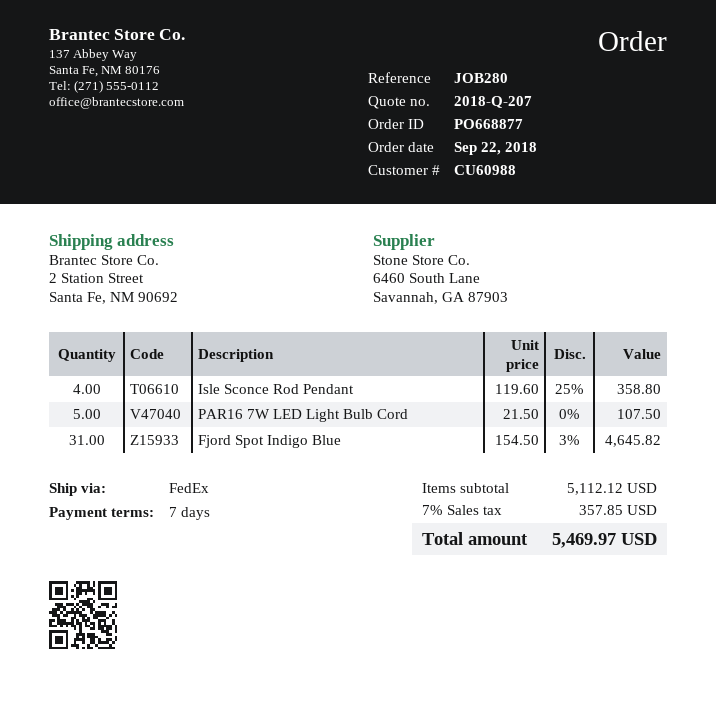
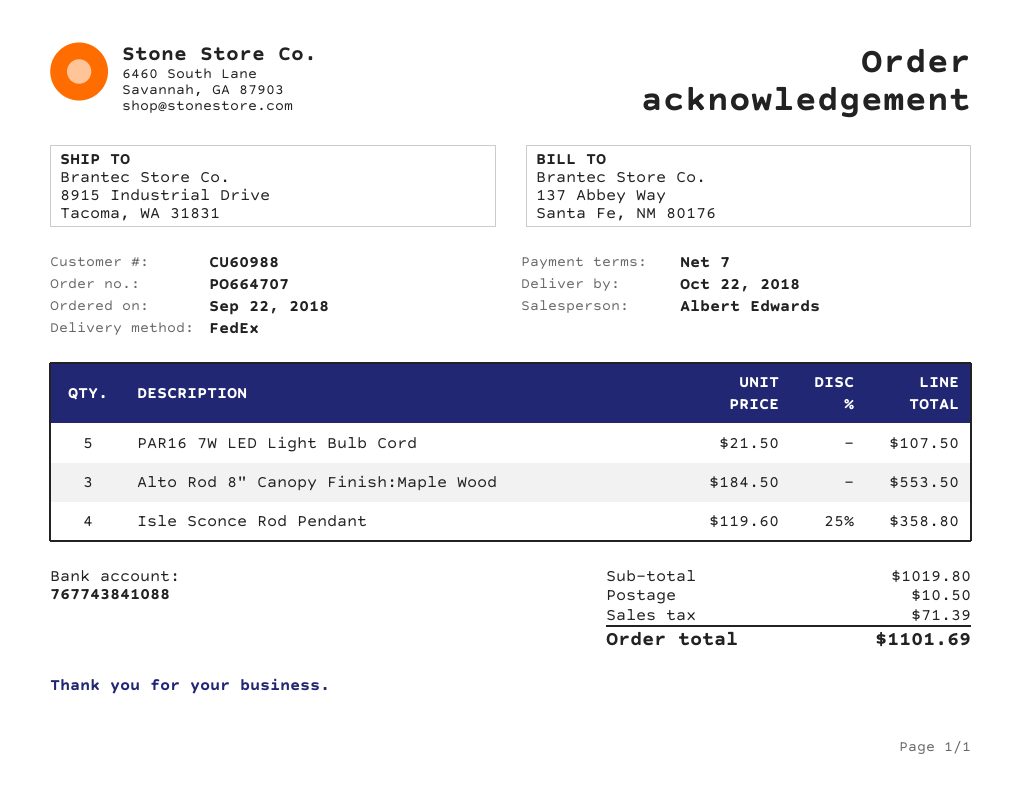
order number: PO668877 -> PO664707
ship to: 2 Station Street, Santa Fe, NM 90692 -> 8915 Industrial Drive, Tacoma, WA 31831
Fjord Spot Indigo Blue: 31 x 154.50 - 3% = 4645.82 -> none
Alto Rod 8" Canopy Finish:Maple Wood: none -> 3 x 184.50 = 553.50
subtotal: 5112.12 -> 1019.80
shipping: none -> 10.50
tax: 357.85 -> 71.39
total: 5469.97 -> 1101.69

